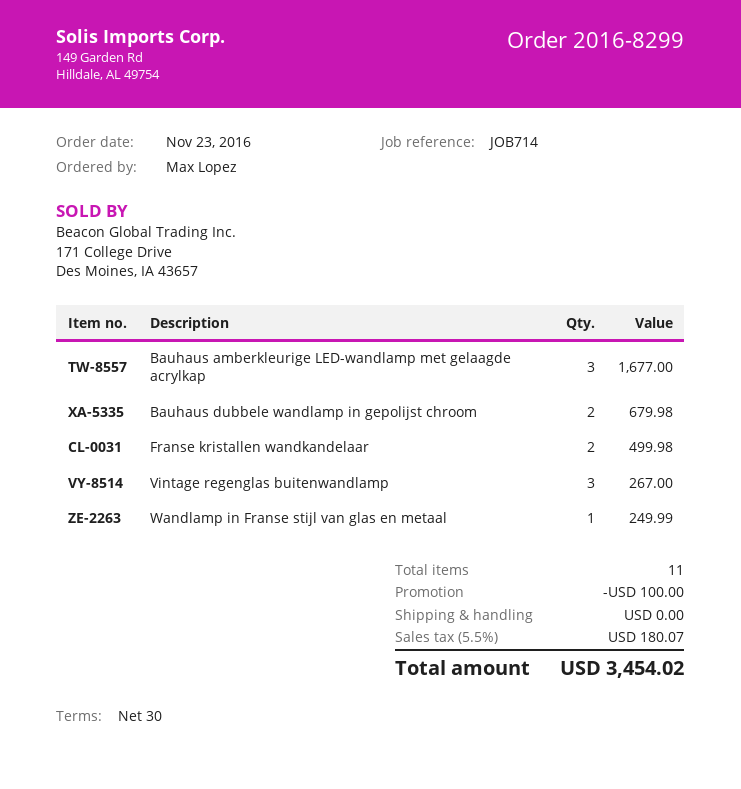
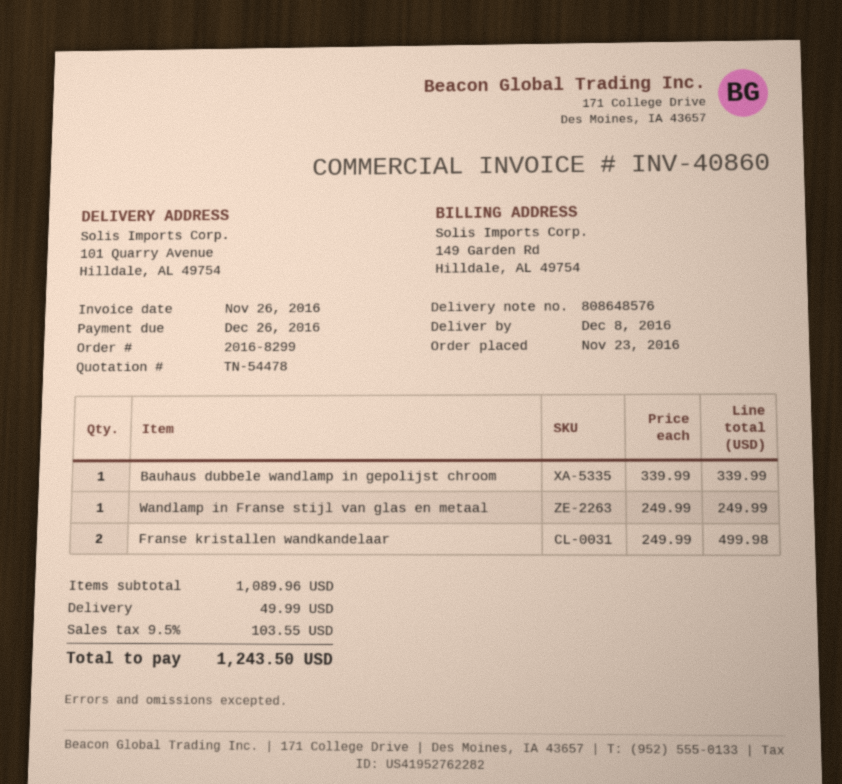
Bauhaus amberkleurige LED-wandlamp met gelaagde acrylkap: 3 for 1677.00 -> none
Bauhaus dubbele wandlamp in gepolijst chroom: 2 for 679.98 -> 1 for 339.99
Vintage regenglas buitenwandlamp: 3 for 267.00 -> none
discount: 100.00 -> none
shipping: 0.00 -> 49.99
tax: 5.5% = 180.07 -> 9.5% = 103.55
total: 3454.02 -> 1243.50

